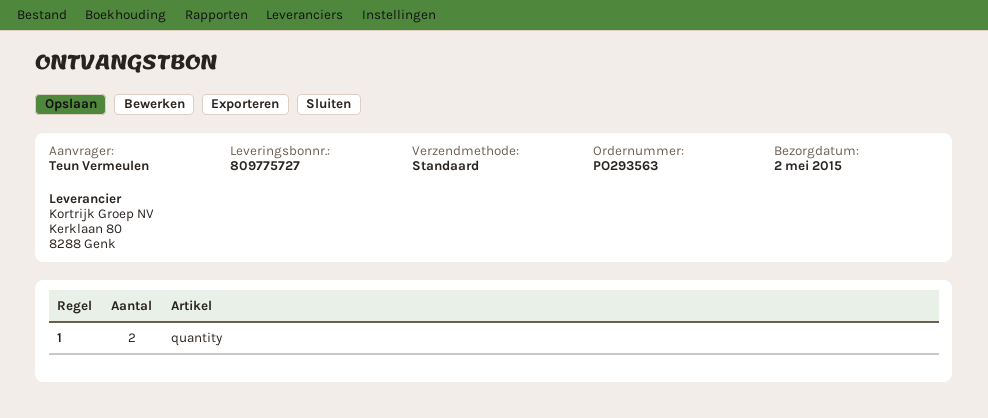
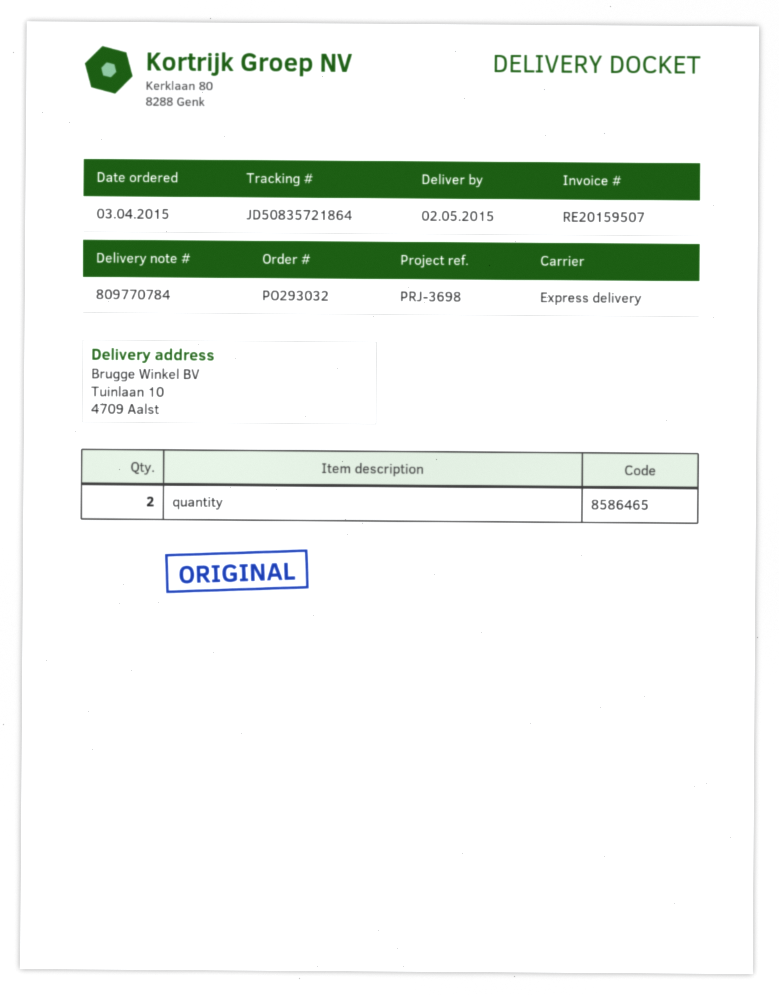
order number: PO293563 -> PO293032
delivery note number: 809775727 -> 809770784
shipping method: standard -> express

